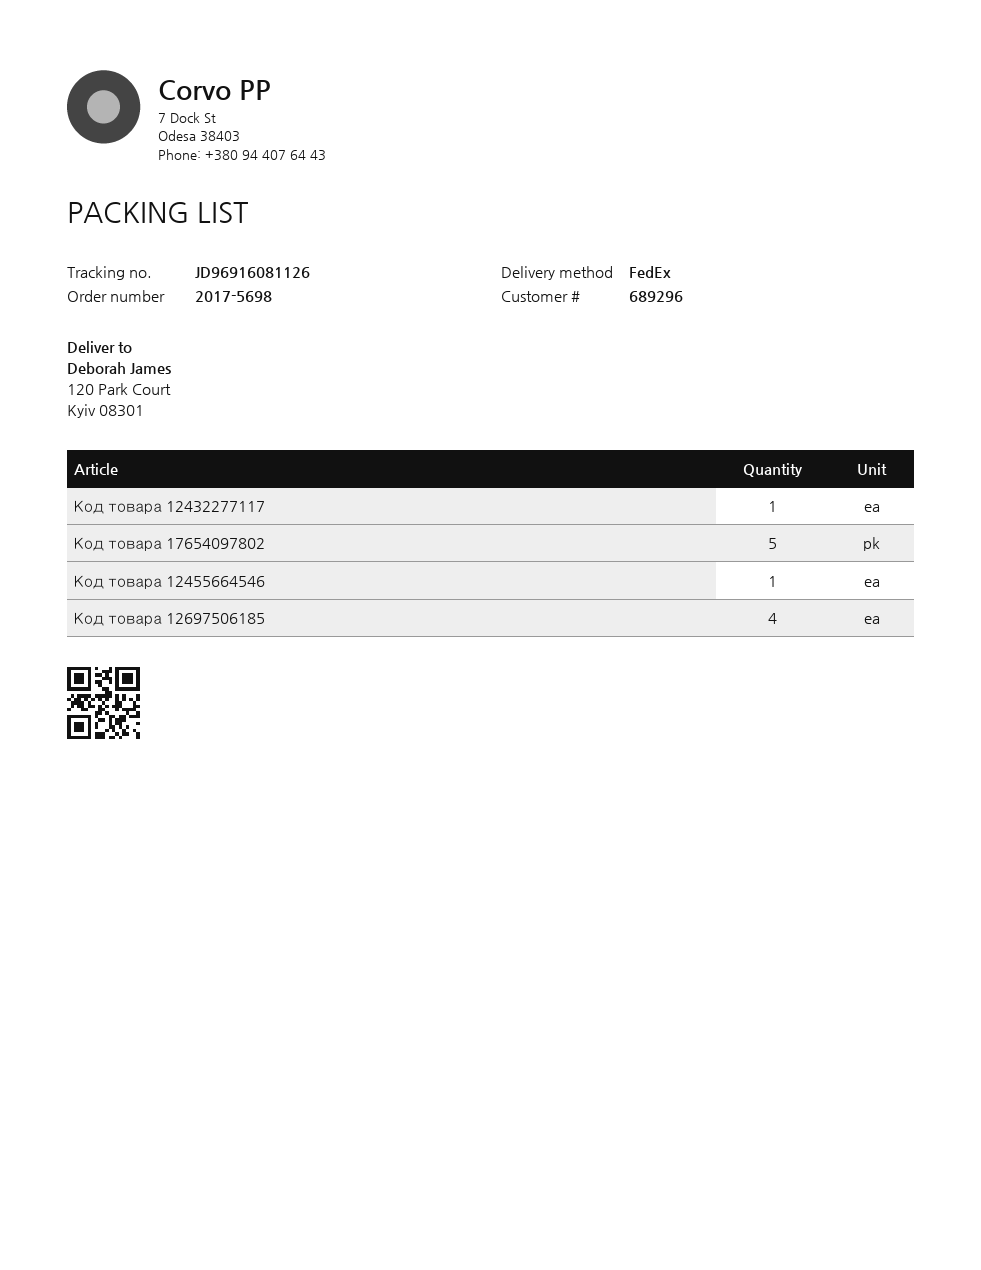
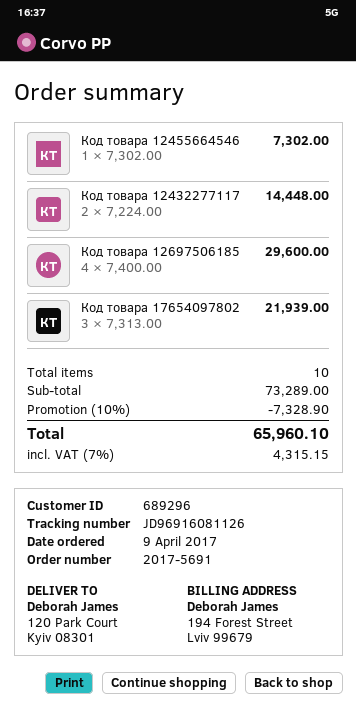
order number: 2017-5698 -> 2017-5691
Код товара 12432277117: 1 -> 2
Код товара 17654097802: 5 -> 3

